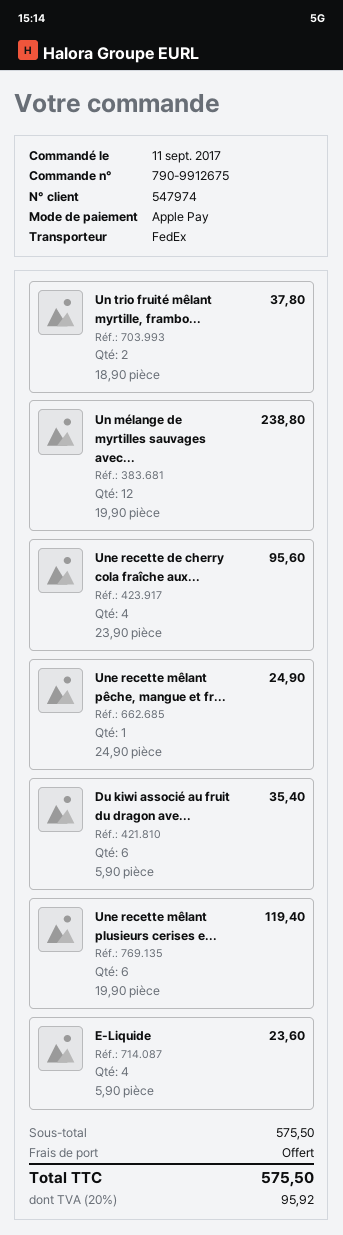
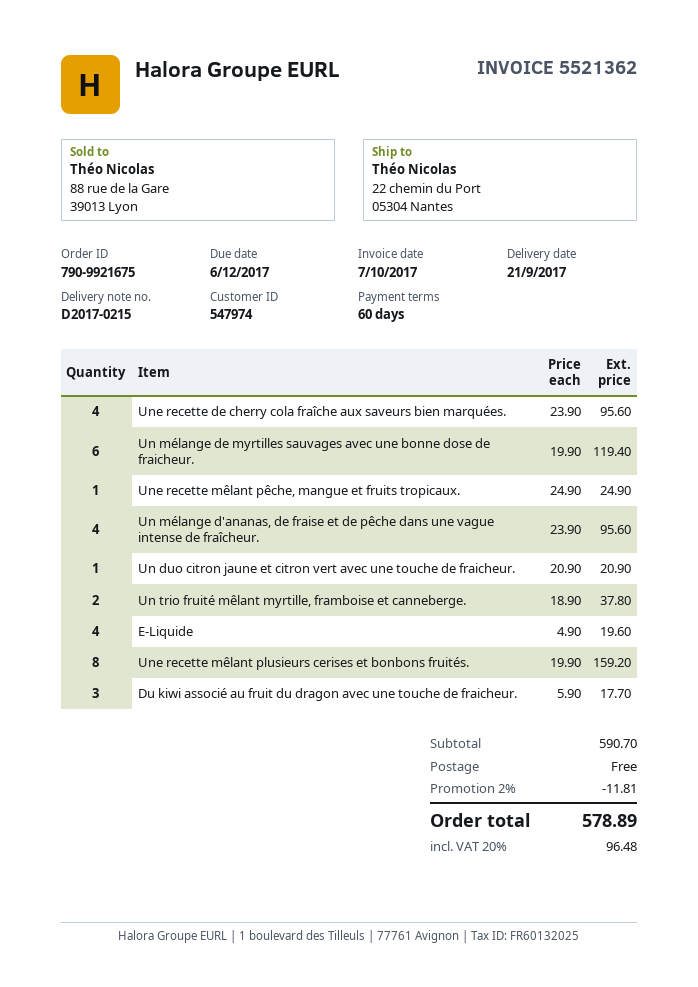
order number: 790-9912675 -> 790-9921675
Un mélange de myrtilles sauvages avec...: 12 x 19.90 = 238.80 -> 6 x 19.90 = 119.40
Du kiwi associé au fruit du dragon ave...: 6 x 5.90 = 35.40 -> 3 x 5.90 = 17.70
Une recette mêlant plusieurs cerises e...: 6 x 19.90 = 119.40 -> 8 x 19.90 = 159.20
E-Liquide: 4 x 5.90 = 23.60 -> 4 x 4.90 = 19.60
Un mélange d'ananas, de fraise et de pêche dans une vague intense de fraîcheur.: none -> 4 x 23.90 = 95.60
Un duo citron jaune et citron vert avec une touche de fraicheur.: none -> 1 x 20.90 = 20.90
subtotal: 575.50 -> 590.70
discount: none -> 2% = 11.81
tax: 20% = 95.92 -> 20% = 96.48
total: 575.50 -> 578.89

